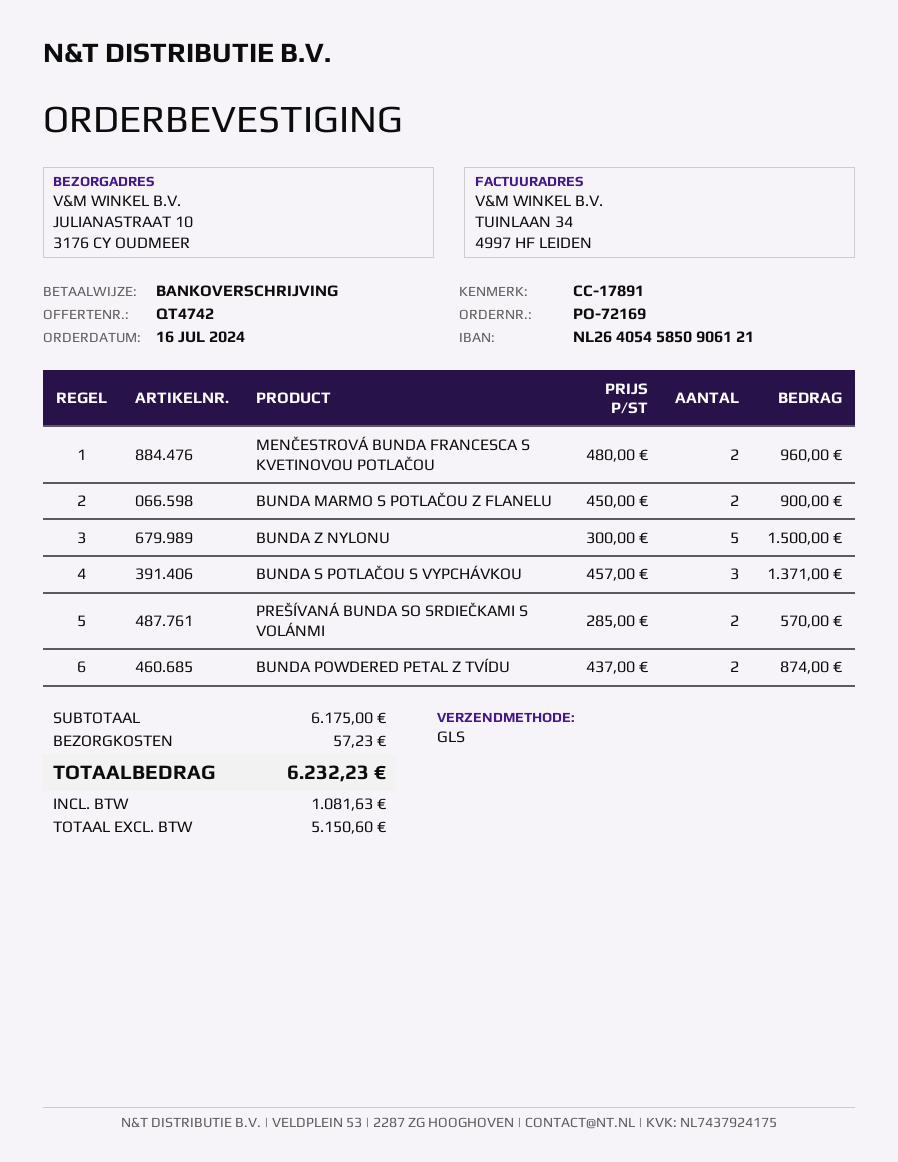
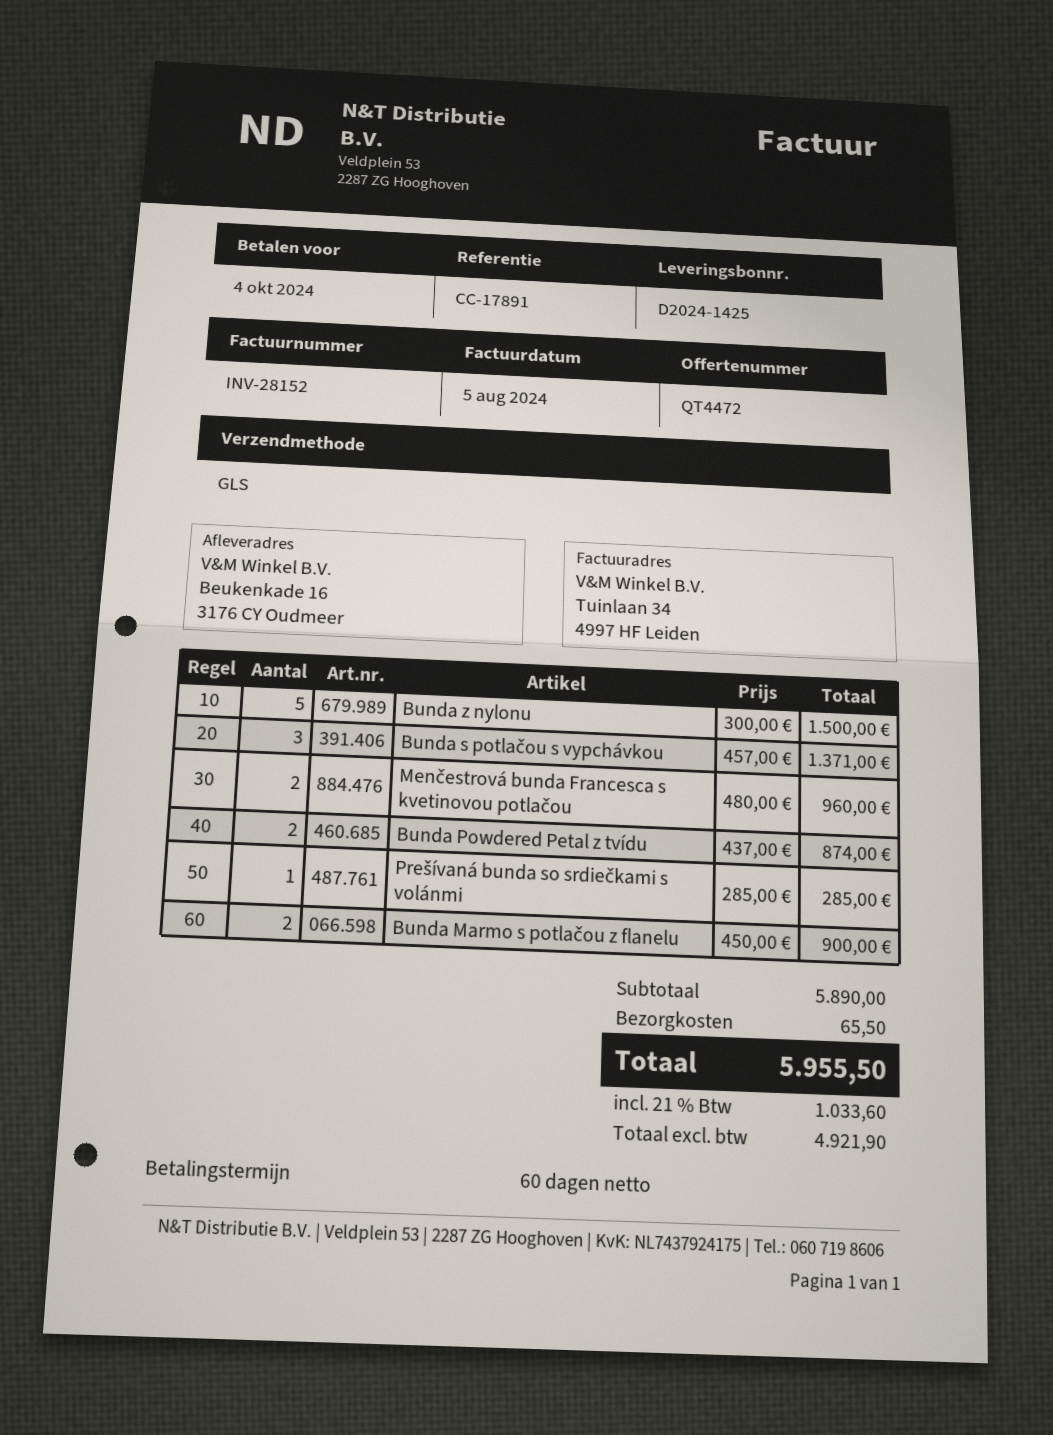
quote number: QT4742 -> QT4472
ship to: JULIANASTRAAT 10, 3176 CY OUDMEER -> Beukenkade 16, 3176 CY Oudmeer
PREŠÍVANÁ BUNDA SO SRDIEČKAMI S VOLÁNMI: 2 x 285.00 = 570.00 -> 1 x 285.00 = 285.00
subtotal: 6175.00 -> 5890.00
shipping: 57.23 -> 65.50
net: 5150.60 -> 4921.90
tax: 1081.63 -> 1033.60
total: 6232.23 -> 5955.50

